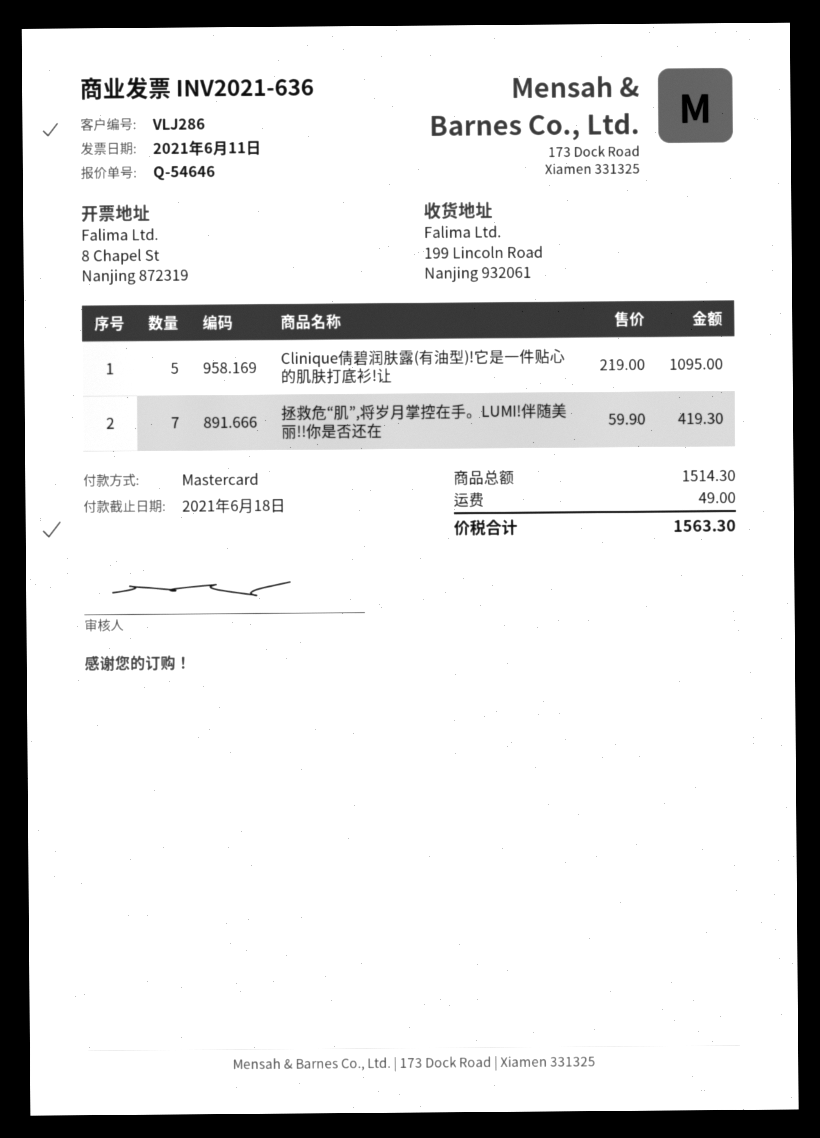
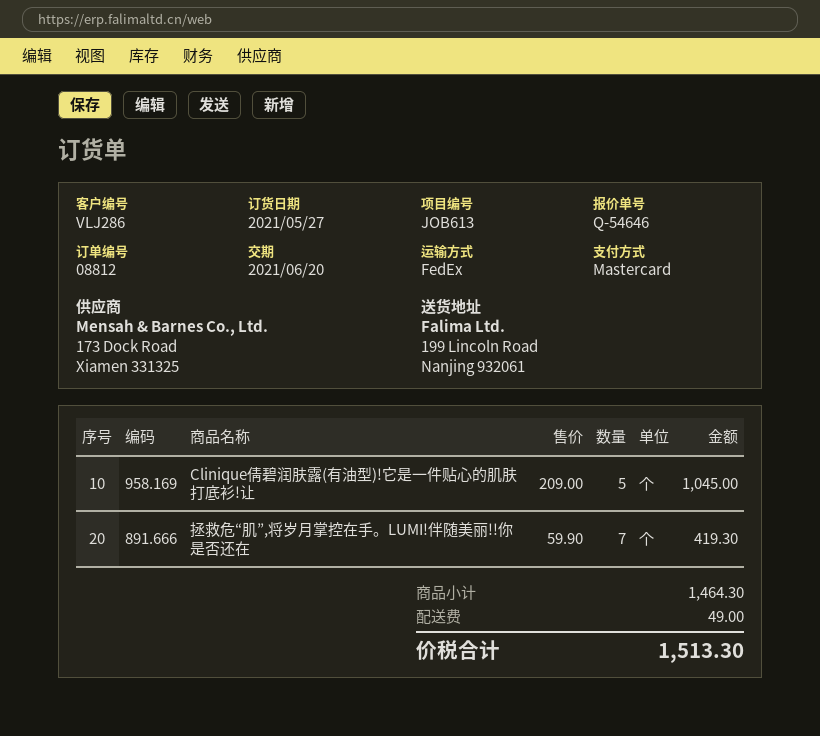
Clinique倩碧润肤露(有油型)!它是一件贴心的肌肤打底衫!让: 5 x 219.00 = 1095.00 -> 5 x 209.00 = 1045.00
subtotal: 1514.30 -> 1464.30
total: 1563.30 -> 1513.30

